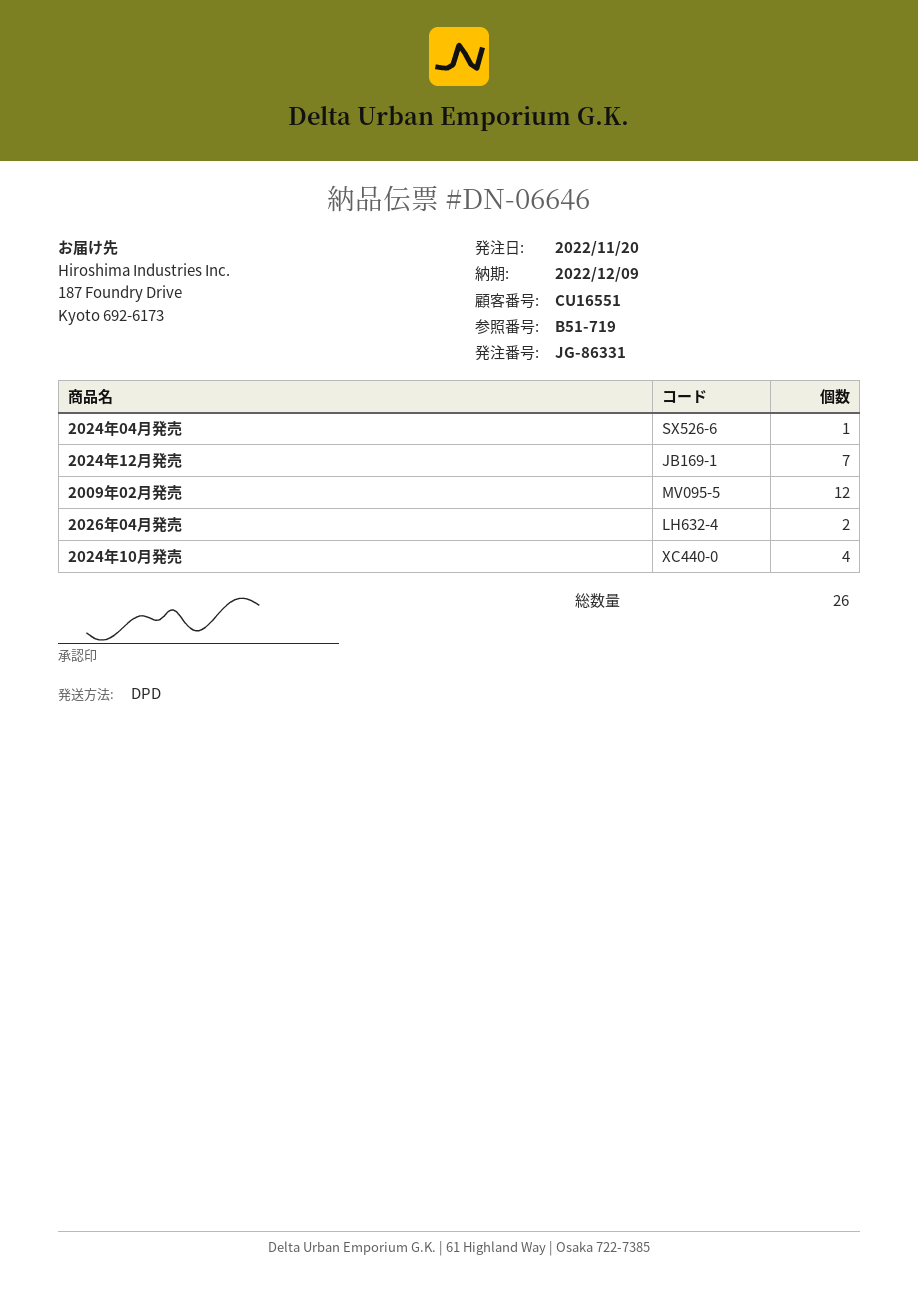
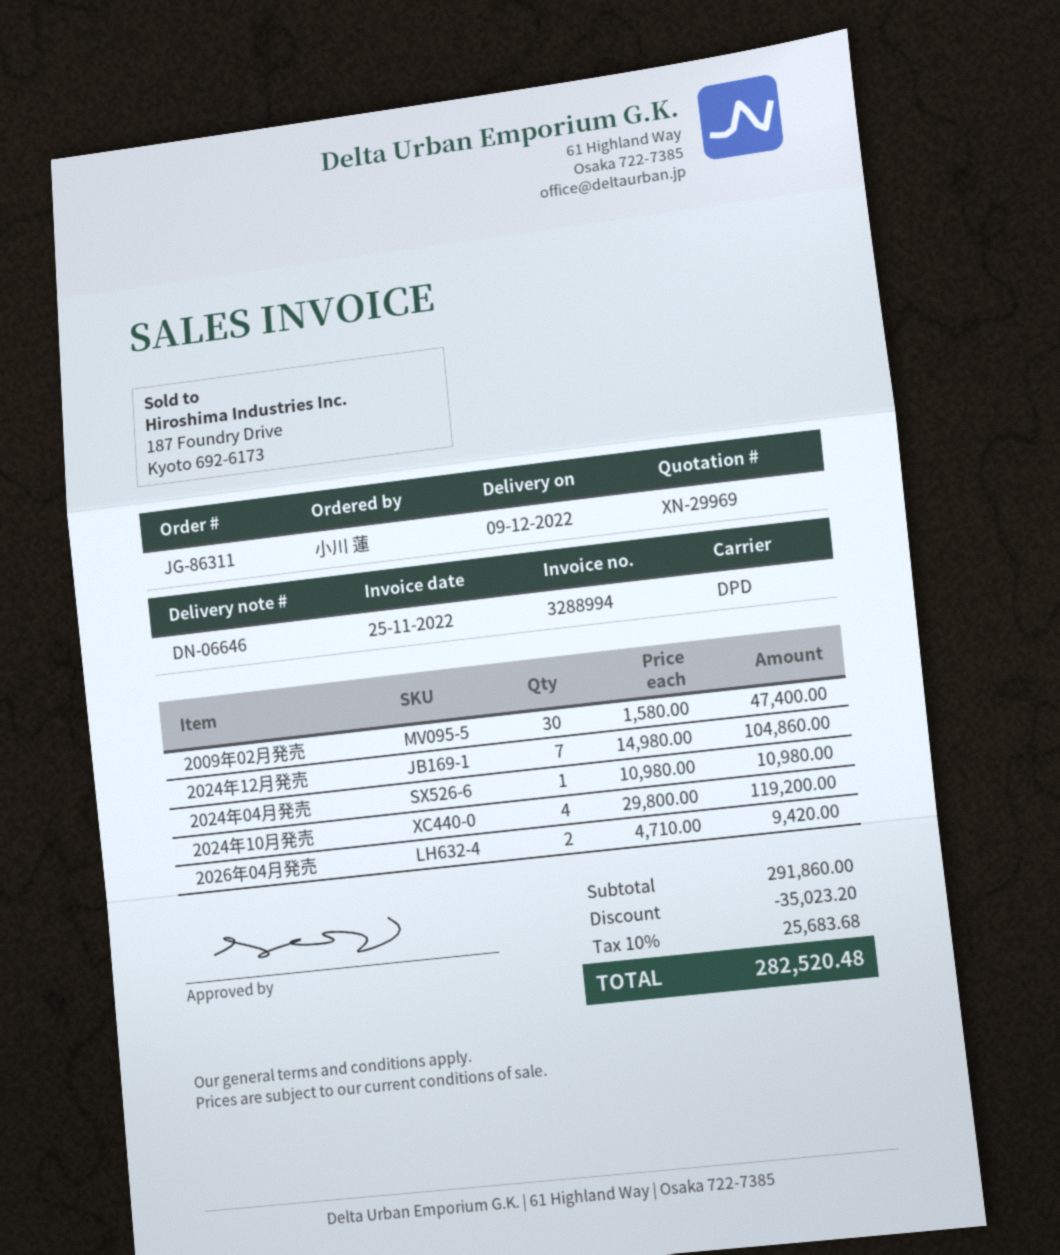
order number: JG-86331 -> JG-86311
2009年02月発売: 12 -> 30

